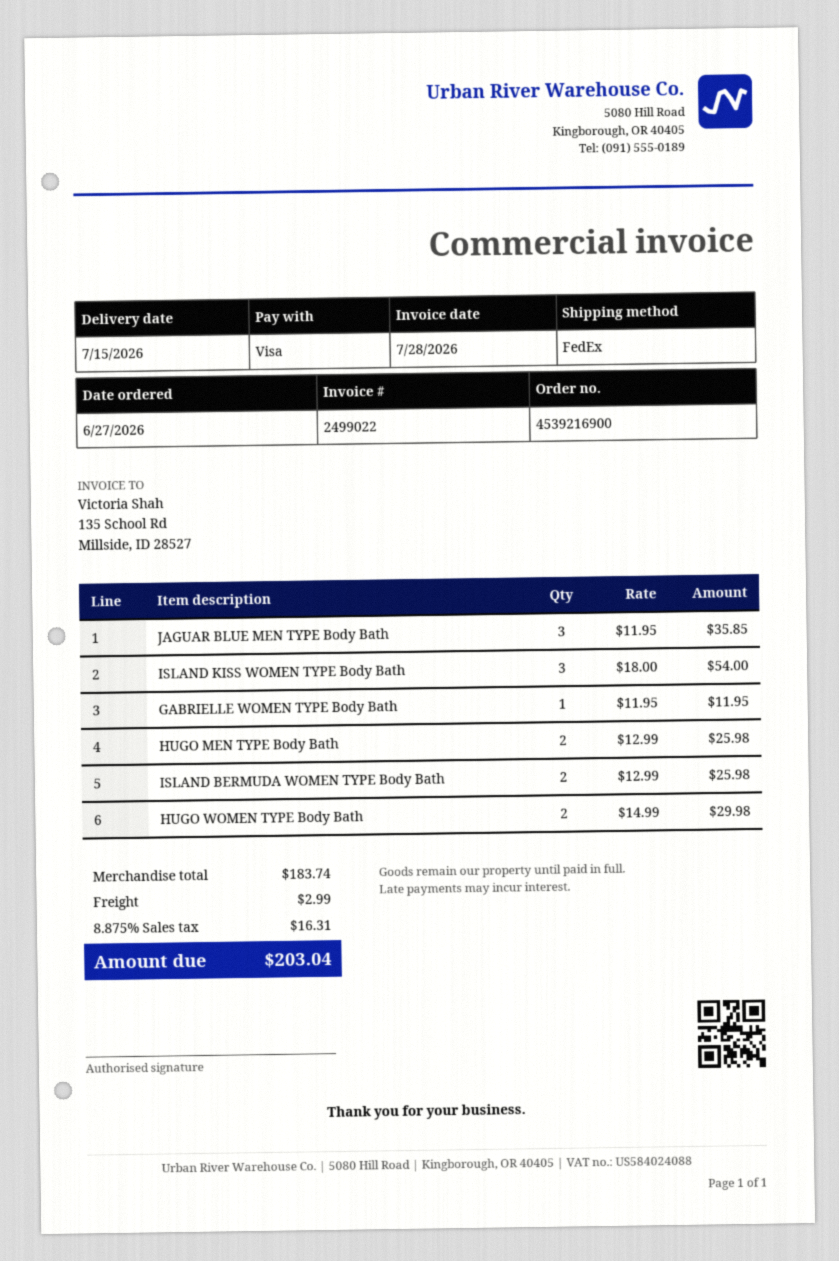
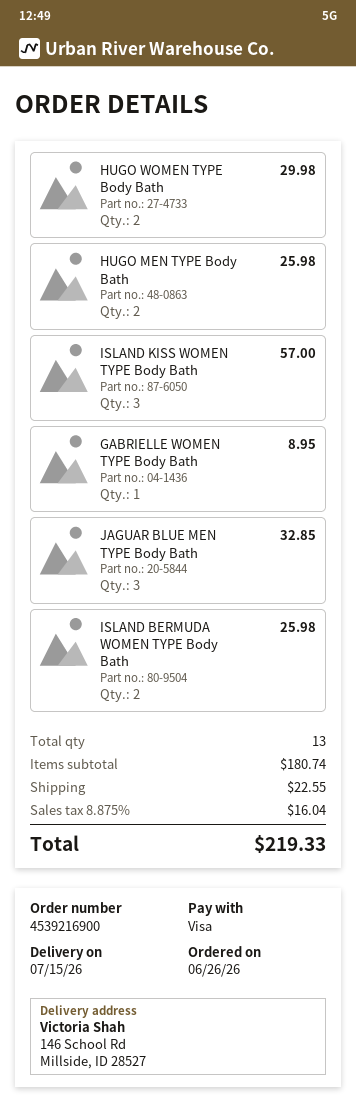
order date: 2026-06-27 -> 2026-06-26
JAGUAR BLUE MEN TYPE Body Bath: 3 for 35.85 -> 3 for 32.85
ISLAND KISS WOMEN TYPE Body Bath: 3 for 54.00 -> 3 for 57.00
GABRIELLE WOMEN TYPE Body Bath: 1 for 11.95 -> 1 for 8.95
subtotal: 183.74 -> 180.74
shipping: 2.99 -> 22.55
tax: 8.875% = 16.31 -> 8.875% = 16.04
total: 203.04 -> 219.33

